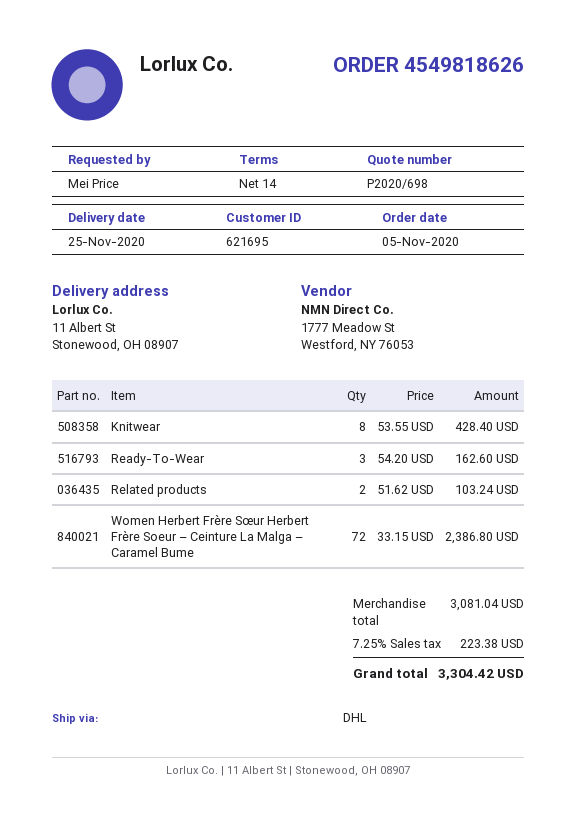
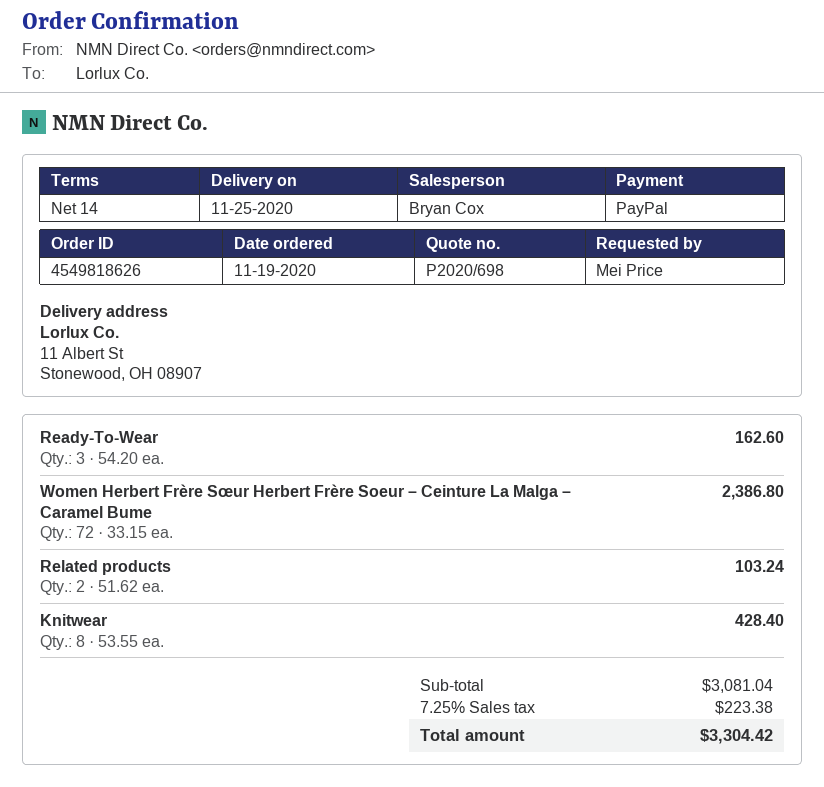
order date: 2020-11-05 -> 2020-11-19

